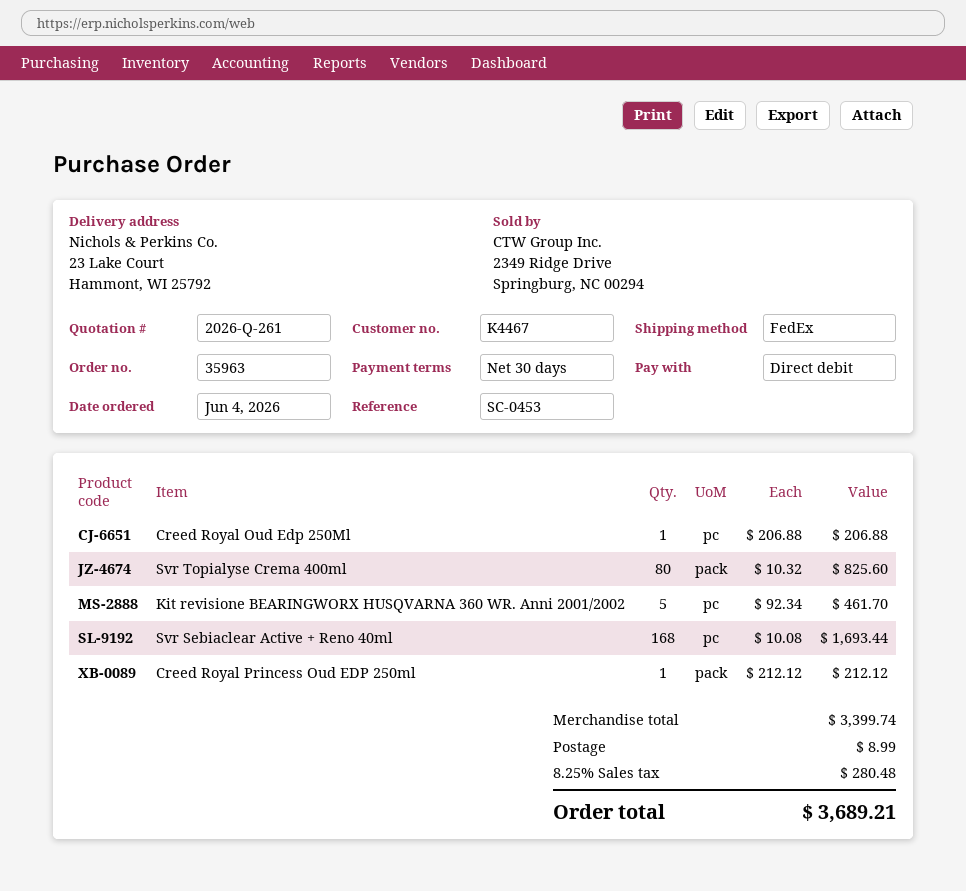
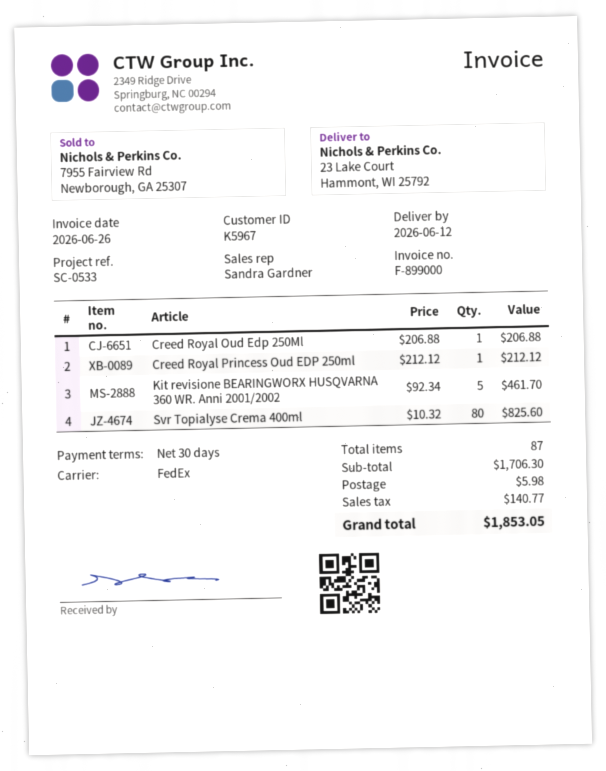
customer number: K4467 -> K5967
reference: SC-0453 -> SC-0533
Svr Sebiaclear Active + Reno 40ml: 168 x 10.08 = 1693.44 -> none
subtotal: 3399.74 -> 1706.30
shipping: 8.99 -> 5.98
tax: 280.48 -> 140.77
total: 3689.21 -> 1853.05

